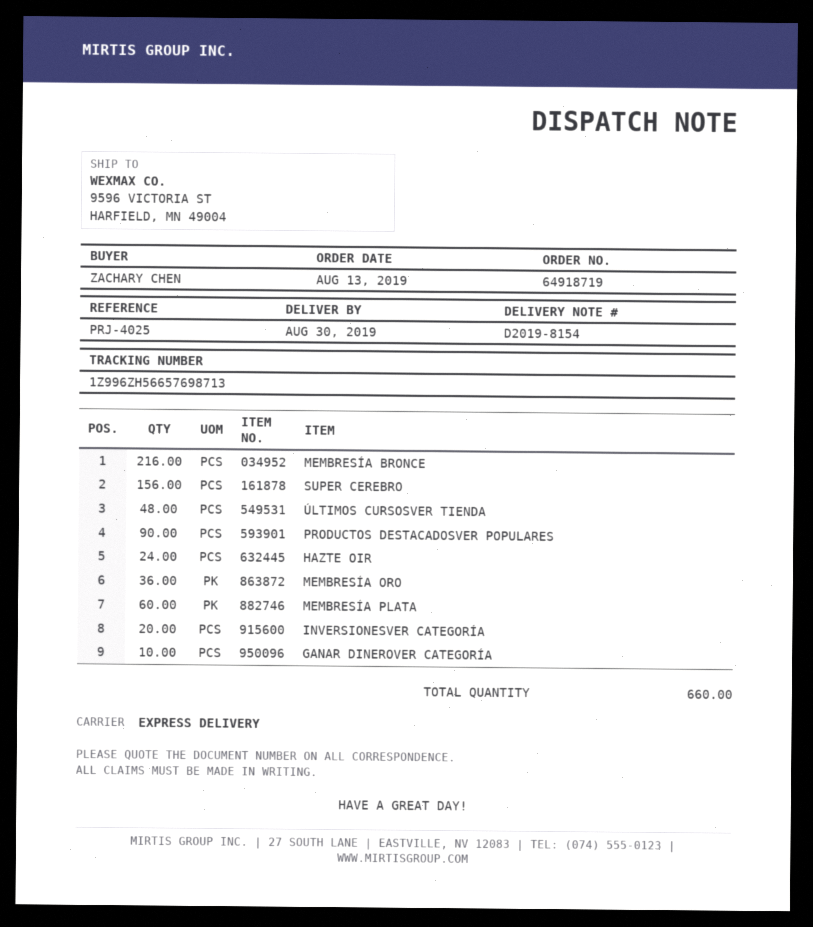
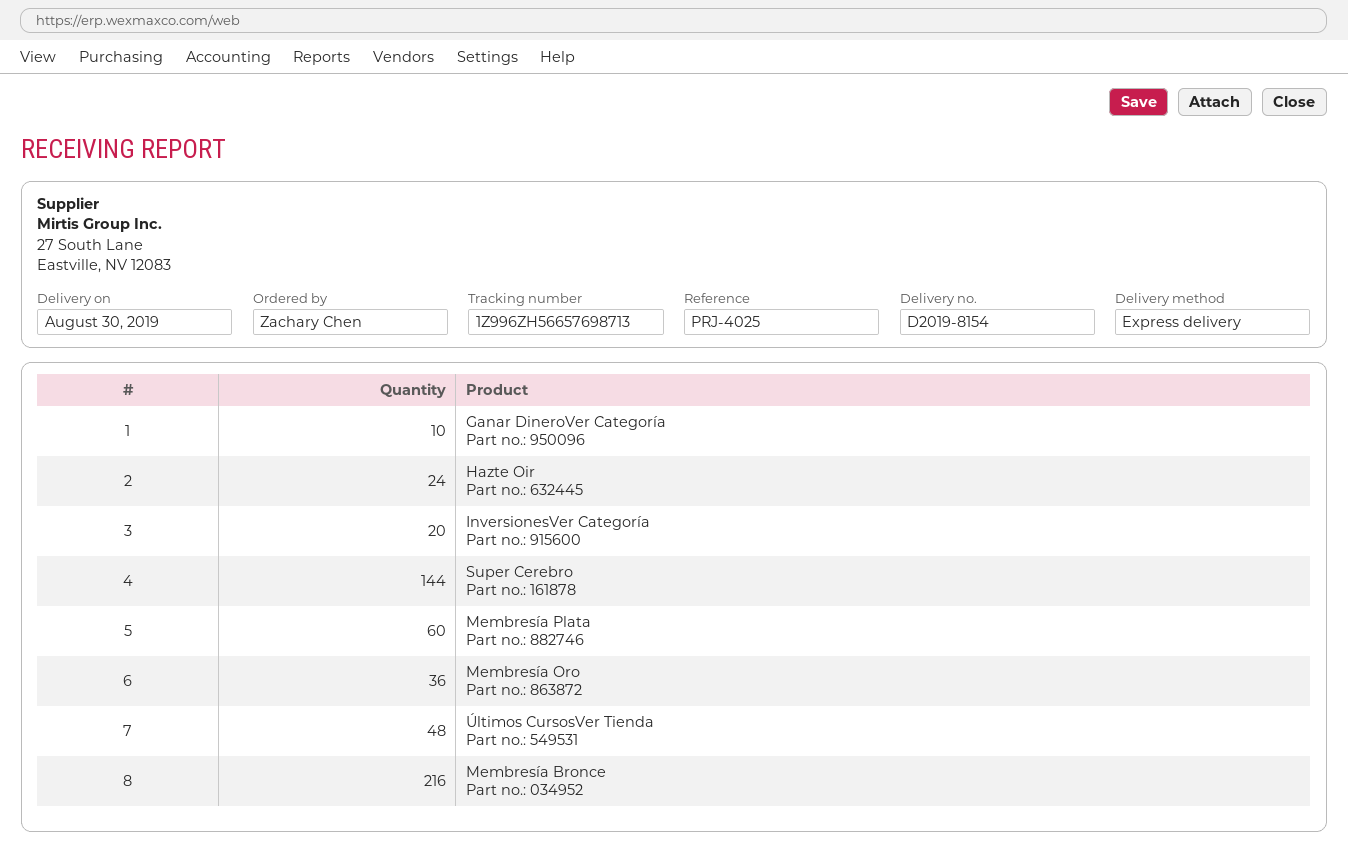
SUPER CEREBRO: 156 -> 144
PRODUCTOS DESTACADOSVER POPULARES: 90 -> none

